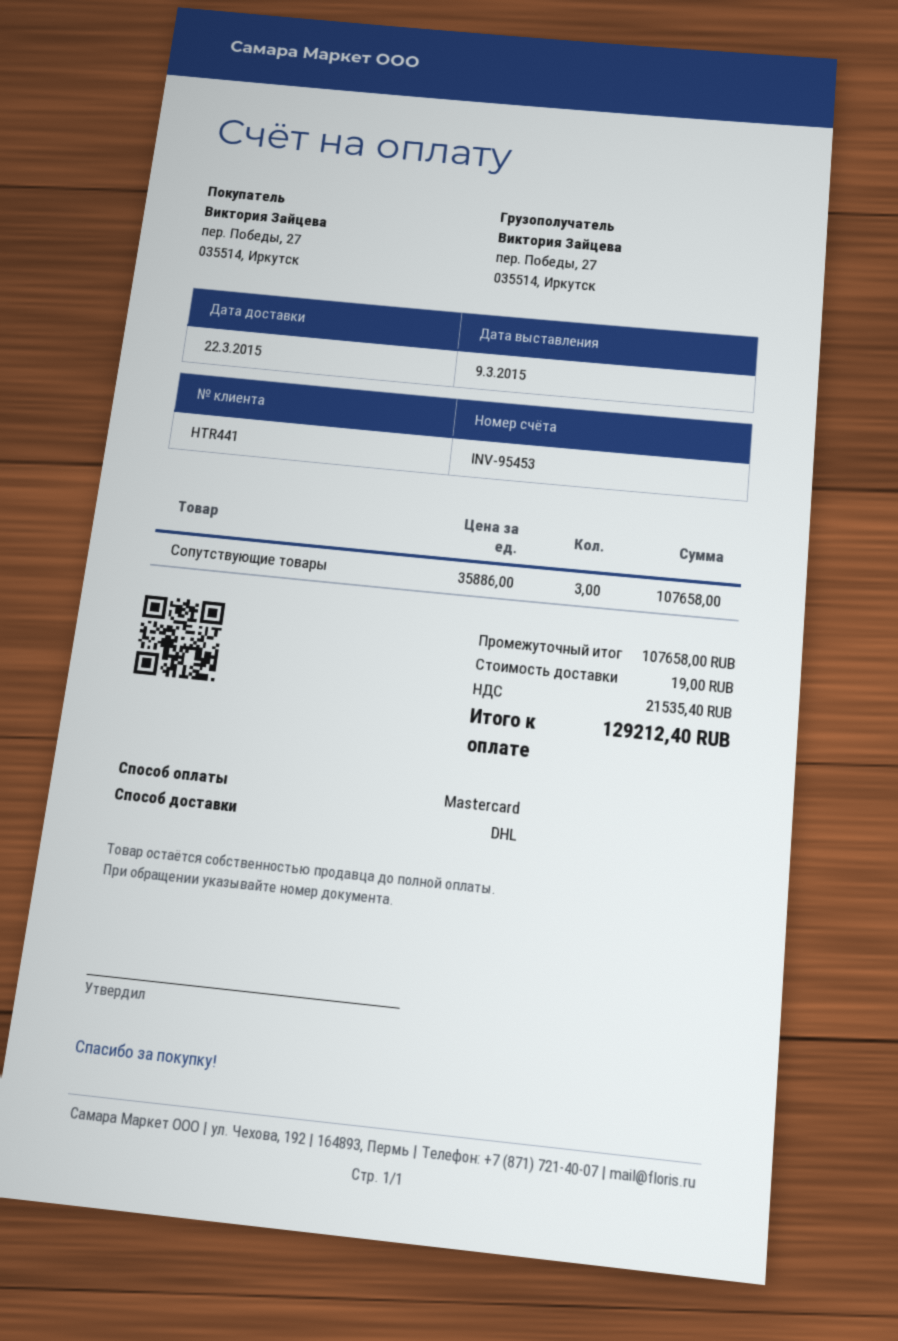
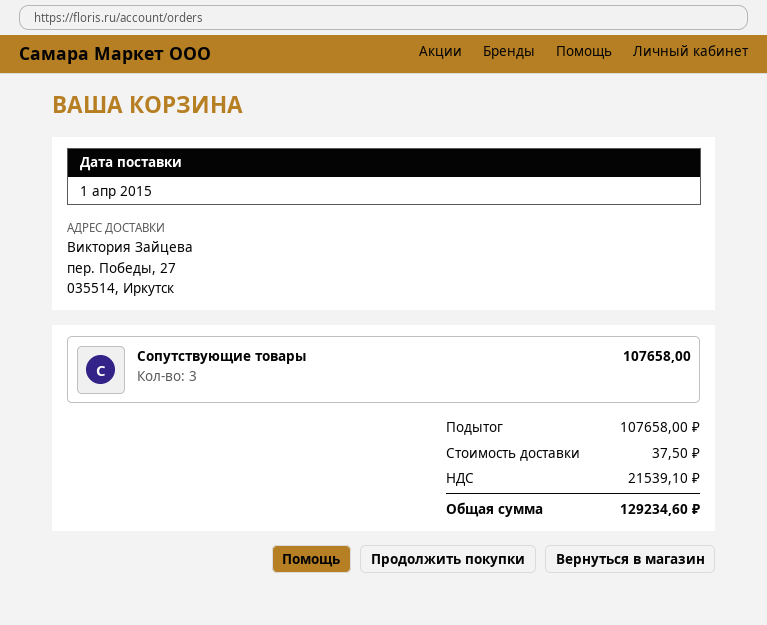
delivery date: 2015-03-22 -> 2015-04-01
shipping: 19.00 -> 37.50
tax: 21535.40 -> 21539.10
total: 129212.40 -> 129234.60

